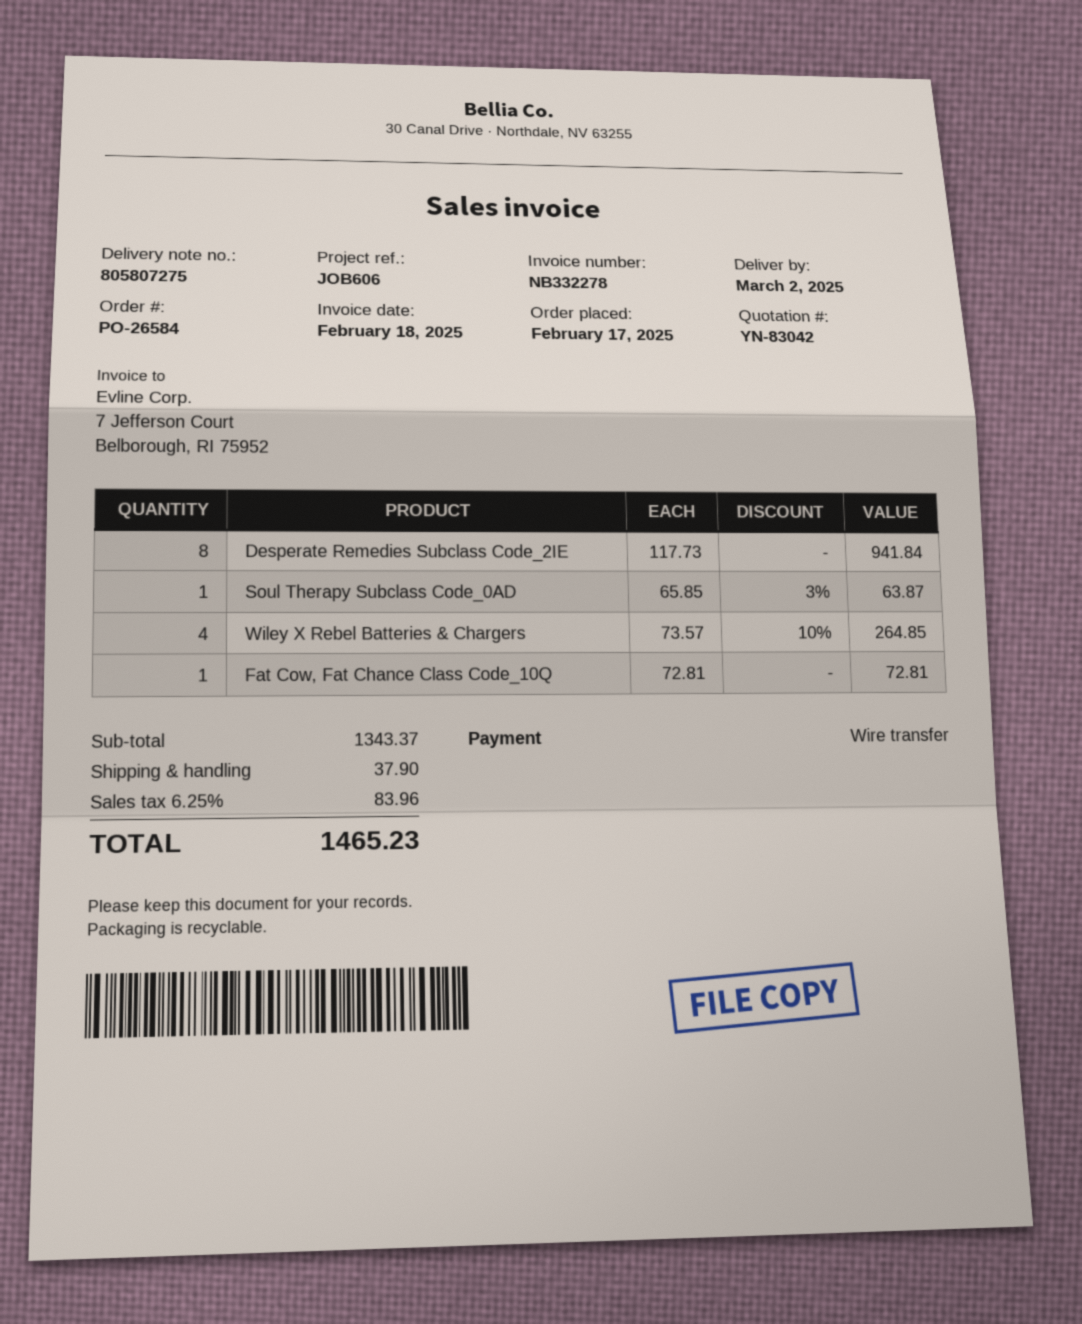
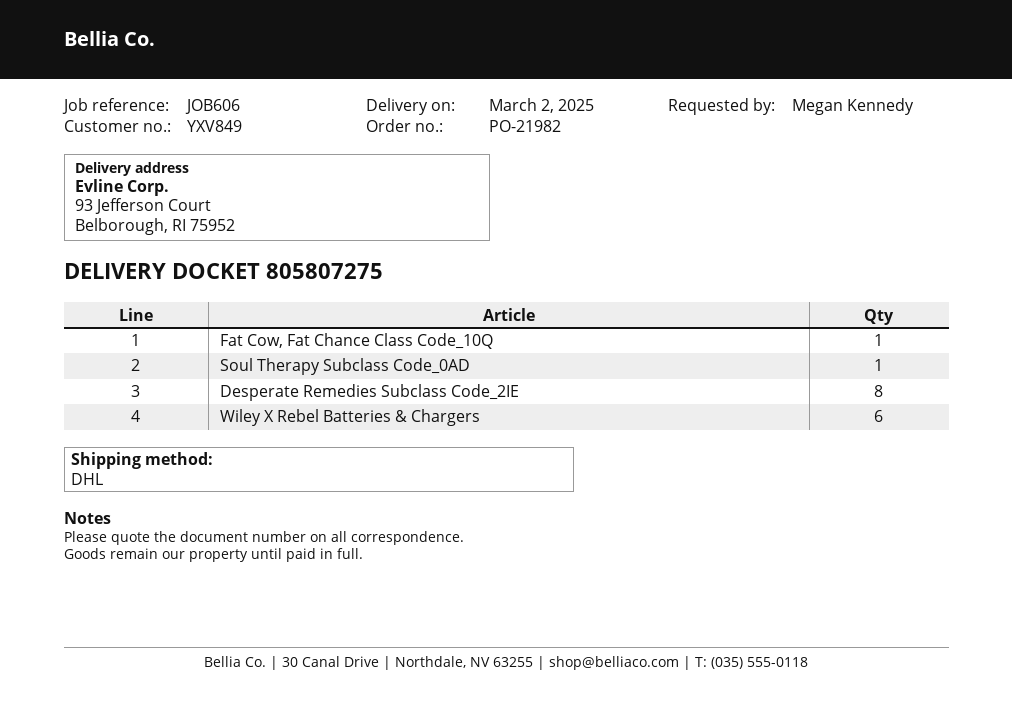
order number: PO-26584 -> PO-21982
Wiley X Rebel Batteries & Chargers: 4 -> 6

